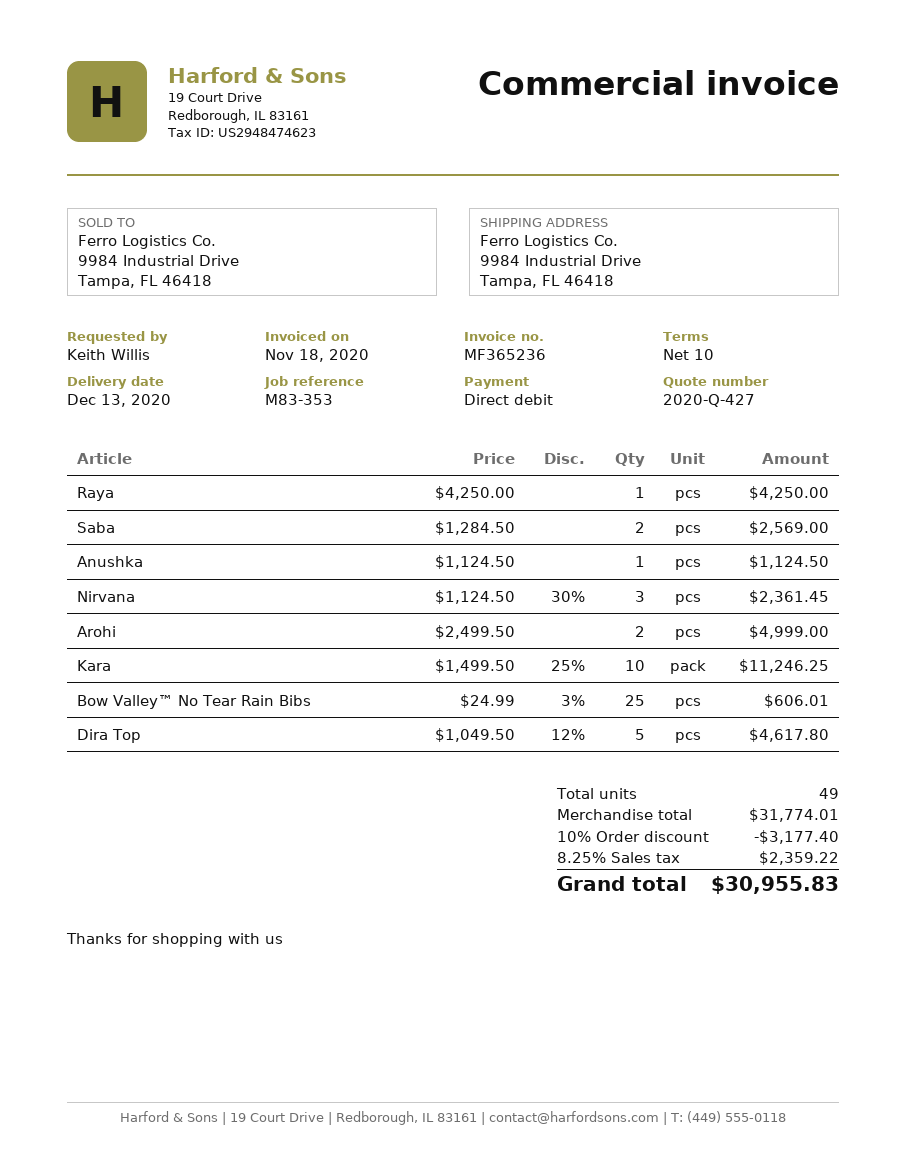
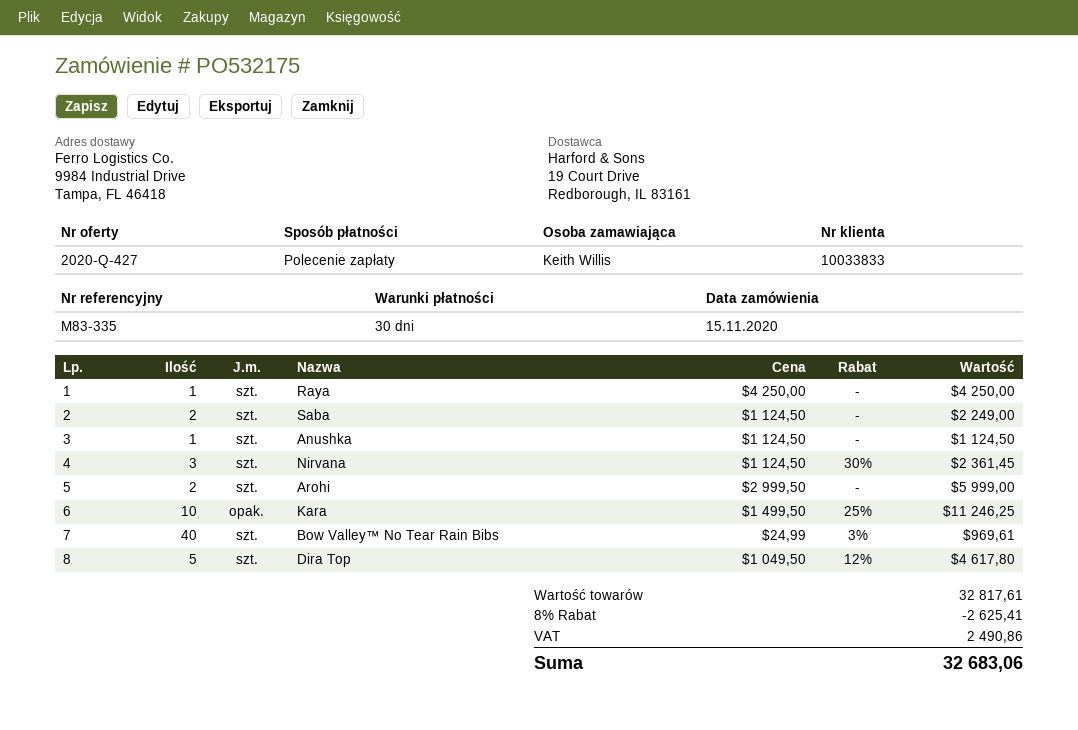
payment terms: 10 days -> 30 days
reference: M83-353 -> M83-335
Saba: 2 x 1284.50 = 2569.00 -> 2 x 1124.50 = 2249.00
Arohi: 2 x 2499.50 = 4999.00 -> 2 x 2999.50 = 5999.00
Bow Valley™ No Tear Rain Bibs: 25 x 24.99 - 3% = 606.01 -> 40 x 24.99 - 3% = 969.61
subtotal: 31774.01 -> 32817.61
discount: 10% = 3177.40 -> 8% = 2625.41
tax: 2359.22 -> 2490.86
total: 30955.83 -> 32683.06

